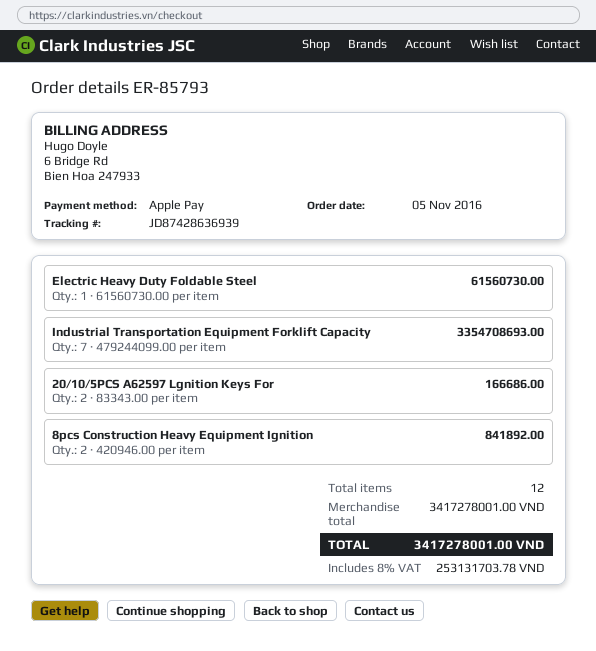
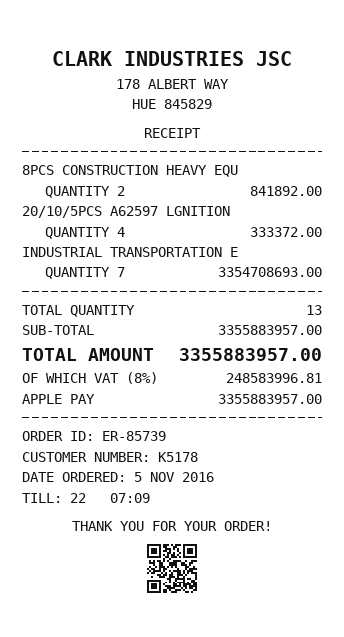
order number: ER-85793 -> ER-85739
Electric Heavy Duty Foldable Steel: 1 for 61560730.00 -> none
20/10/5PCS A62597 Lgnition Keys For: 2 for 166686.00 -> 4 for 333372.00
total quantity: 12 -> 13
subtotal: 3417278001.00 -> 3355883957.00
tax: 8% = 253131703.78 -> 8% = 248583996.81
total: 3417278001.00 -> 3355883957.00

